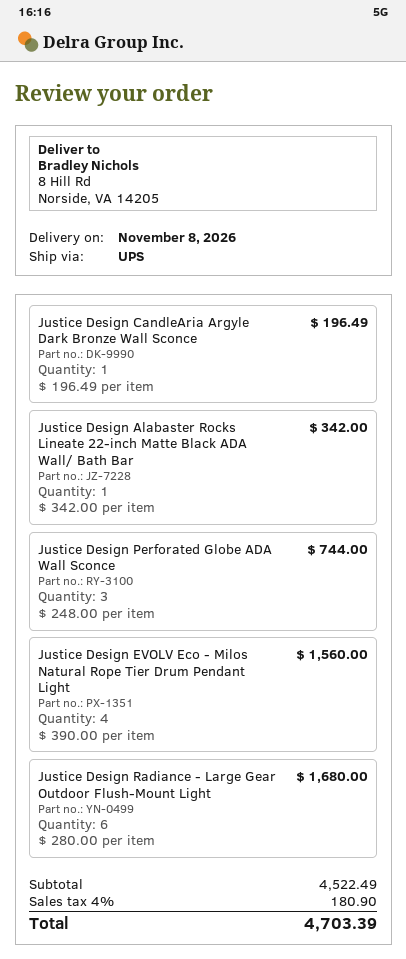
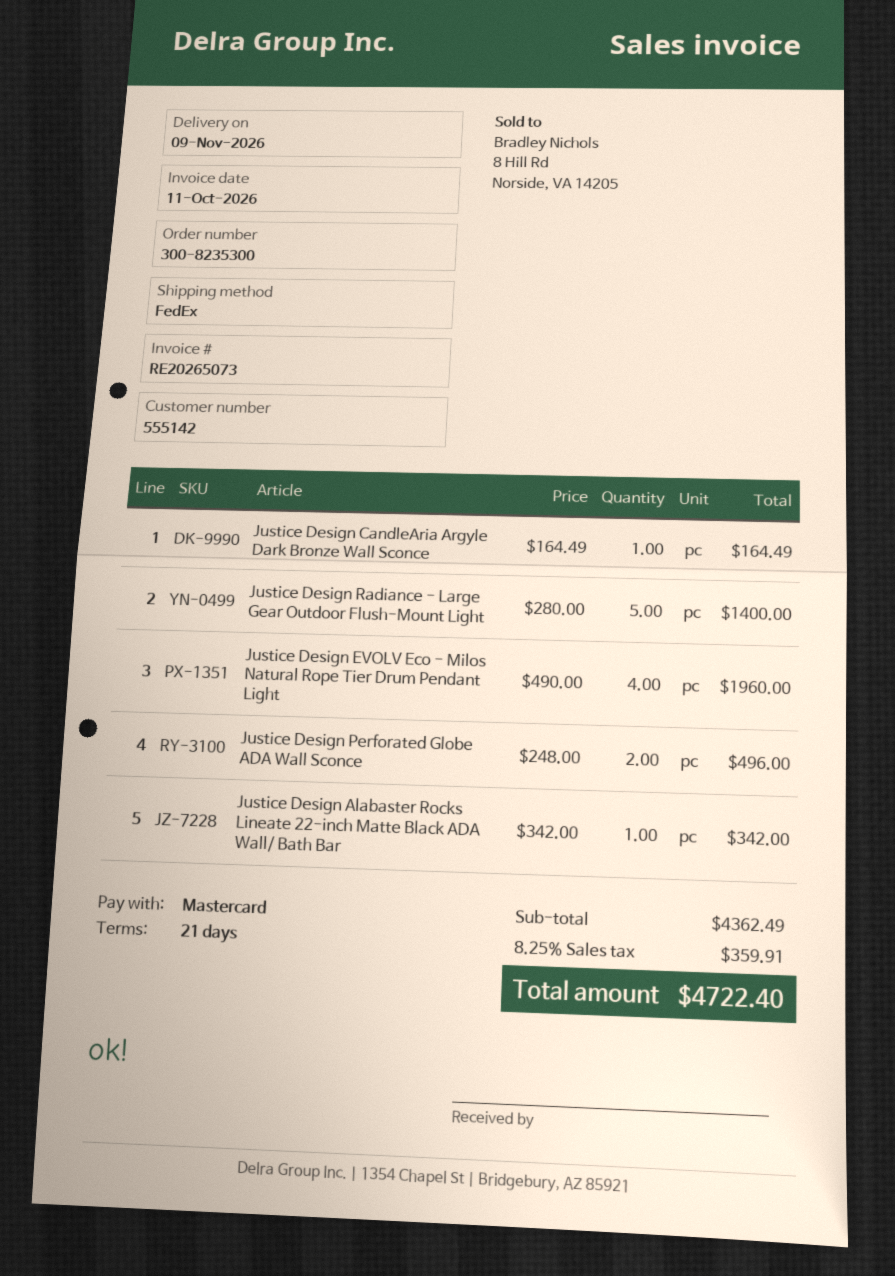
delivery date: 2026-11-08 -> 2026-11-09
shipping method: UPS -> FedEx
Justice Design CandleAria Argyle Dark Bronze Wall Sconce: 1 x 196.49 = 196.49 -> 1 x 164.49 = 164.49
Justice Design Perforated Globe ADA Wall Sconce: 3 x 248.00 = 744.00 -> 2 x 248.00 = 496.00
Justice Design EVOLV Eco - Milos Natural Rope Tier Drum Pendant Light: 4 x 390.00 = 1560.00 -> 4 x 490.00 = 1960.00
Justice Design Radiance - Large Gear Outdoor Flush-Mount Light: 6 x 280.00 = 1680.00 -> 5 x 280.00 = 1400.00
subtotal: 4522.49 -> 4362.49
tax: 4% = 180.90 -> 8.25% = 359.91
total: 4703.39 -> 4722.40

